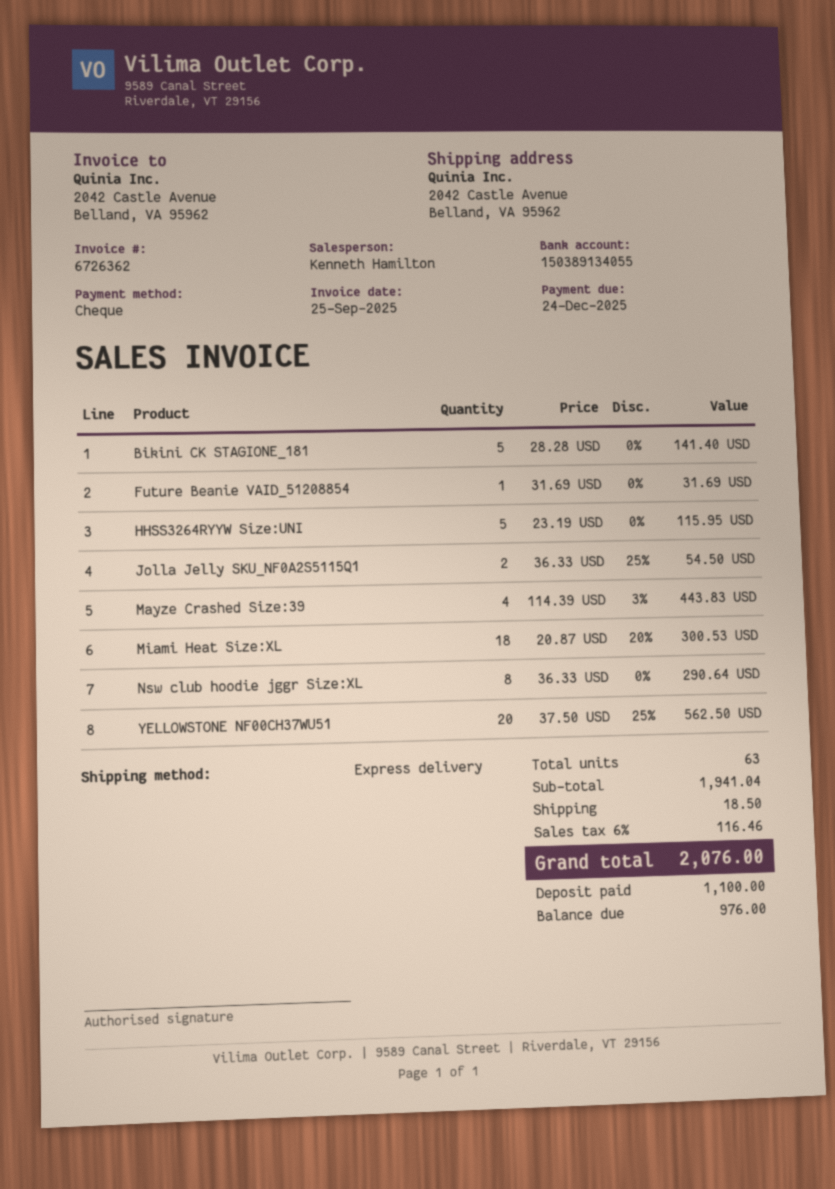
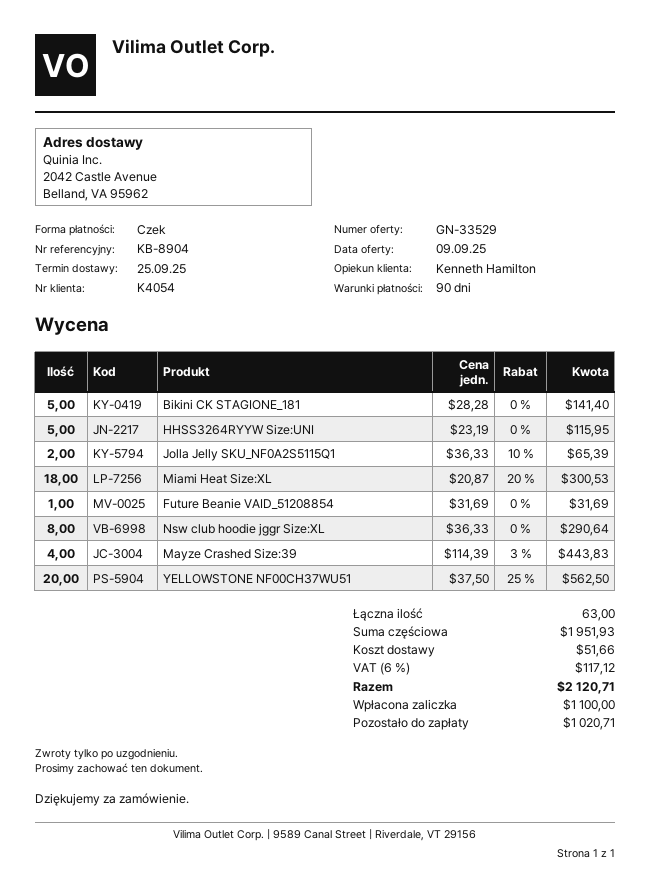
Jolla Jelly SKU_NF0A2S5115Q1: 2 x 36.33 - 25% = 54.50 -> 2 x 36.33 - 10% = 65.39
subtotal: 1941.04 -> 1951.93
shipping: 18.50 -> 51.66
tax: 6% = 116.46 -> 6% = 117.12
total: 2076.00 -> 2120.71
balance: 976.00 -> 1020.71

